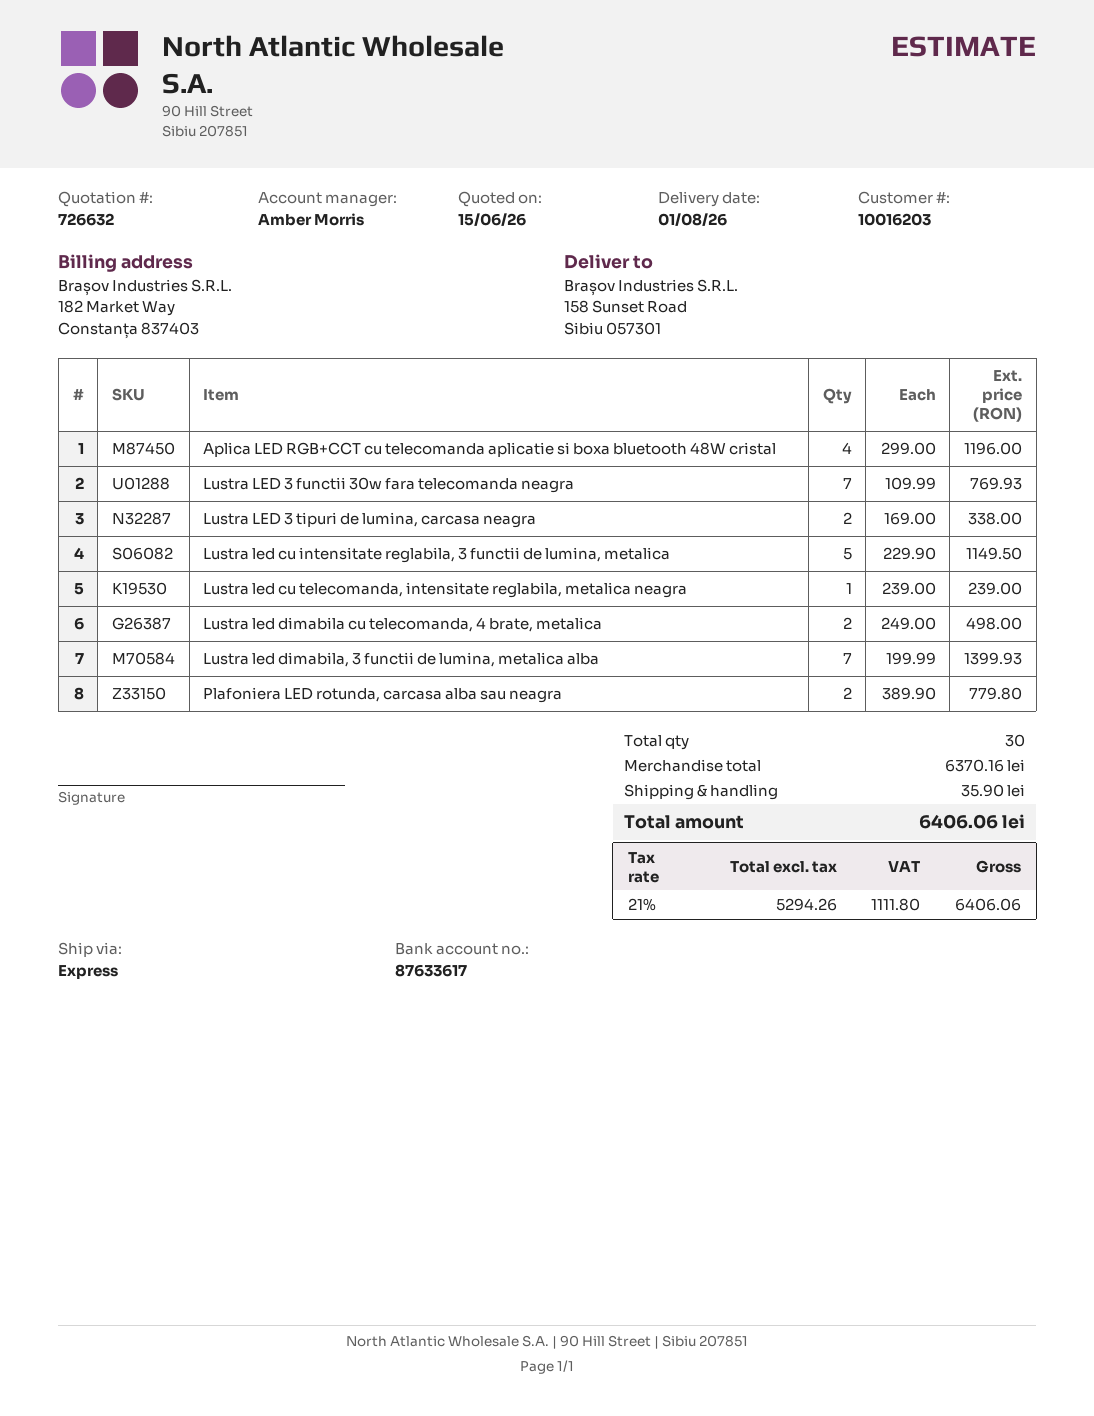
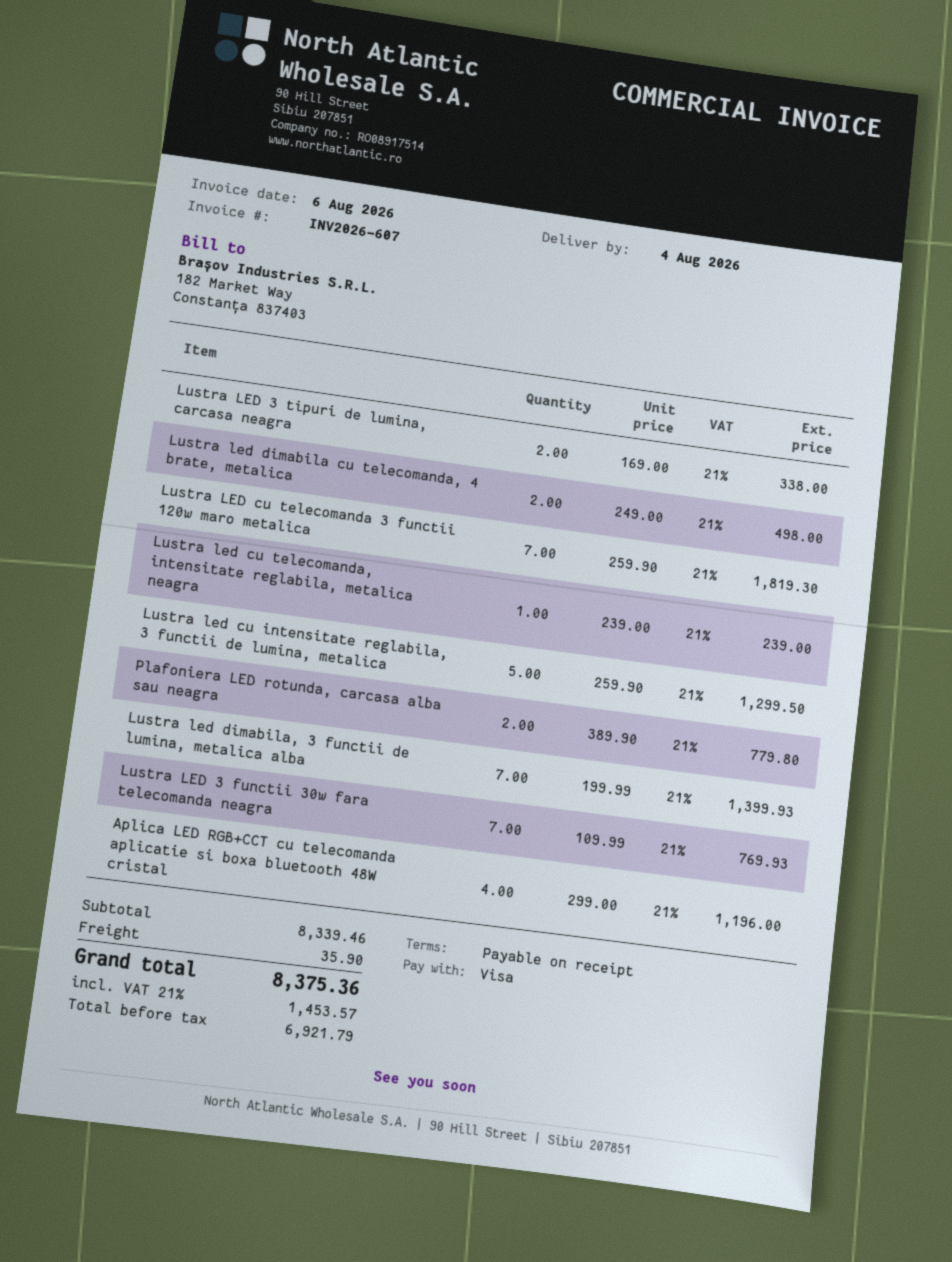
delivery date: 2026-08-01 -> 2026-08-04
Lustra led cu intensitate reglabila, 3 functii de lumina, metalica: 5 x 229.90 = 1149.50 -> 5 x 259.90 = 1299.50
Lustra LED cu telecomanda 3 functii 120w maro metalica: none -> 7 x 259.90 = 1819.30
subtotal: 6370.16 -> 8339.46
net: 5294.26 -> 6921.79
tax: 21% = 1111.80 -> 21% = 1453.57
total: 6406.06 -> 8375.36

